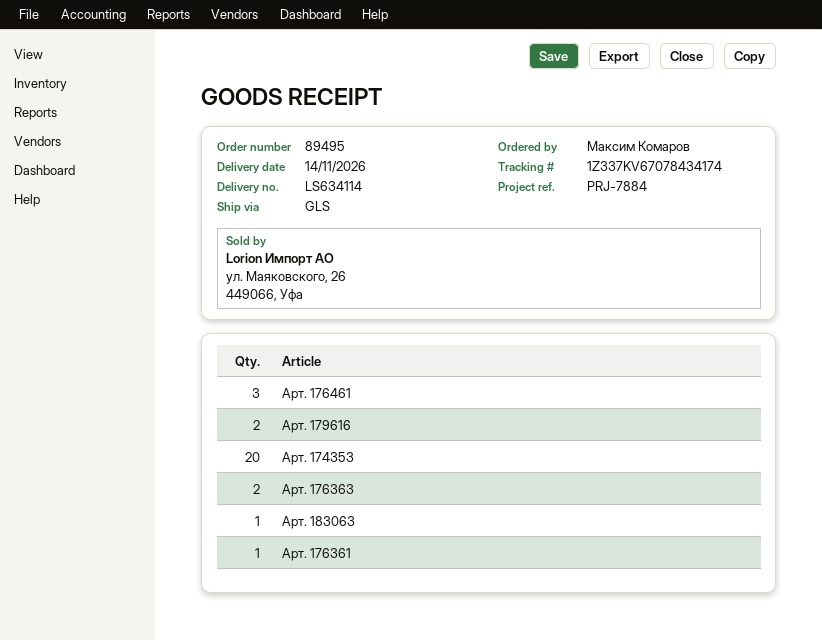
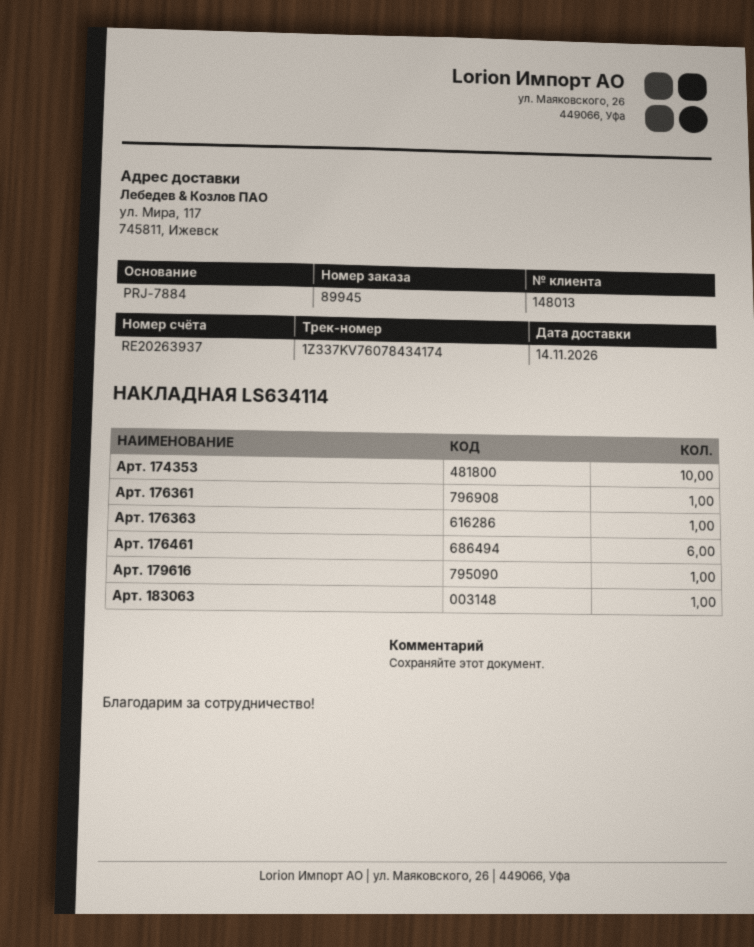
order number: 89495 -> 89945
tracking number: 1Z337KV67078434174 -> 1Z337KV76078434174
Арт. 176461: 3 -> 6
Арт. 179616: 2 -> 1
Арт. 174353: 20 -> 10
Арт. 176363: 2 -> 1

